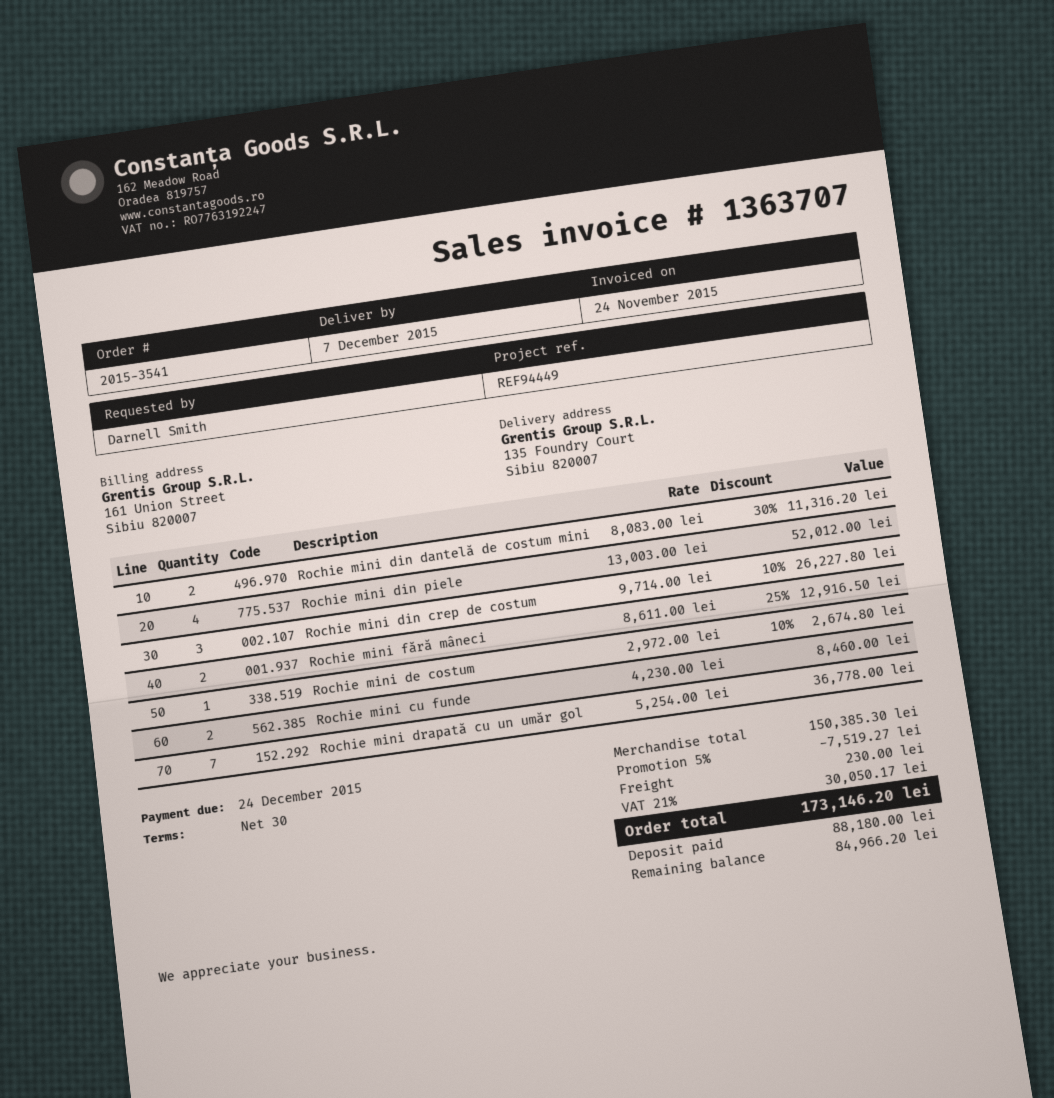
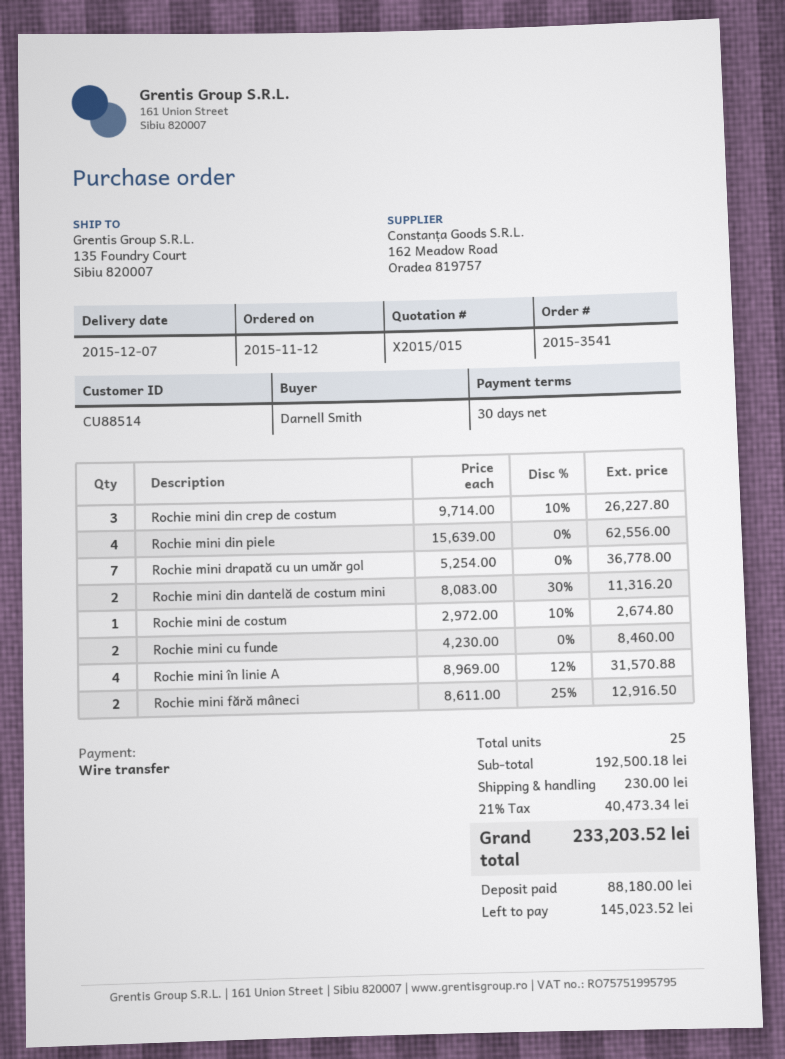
Rochie mini din piele: 4 x 13003.00 = 52012.00 -> 4 x 15639.00 = 62556.00
Rochie mini în linie A: none -> 4 x 8969.00 - 12% = 31570.88
subtotal: 150385.30 -> 192500.18
discount: 5% = 7519.27 -> none
tax: 21% = 30050.17 -> 21% = 40473.34
total: 173146.20 -> 233203.52
balance: 84966.20 -> 145023.52

